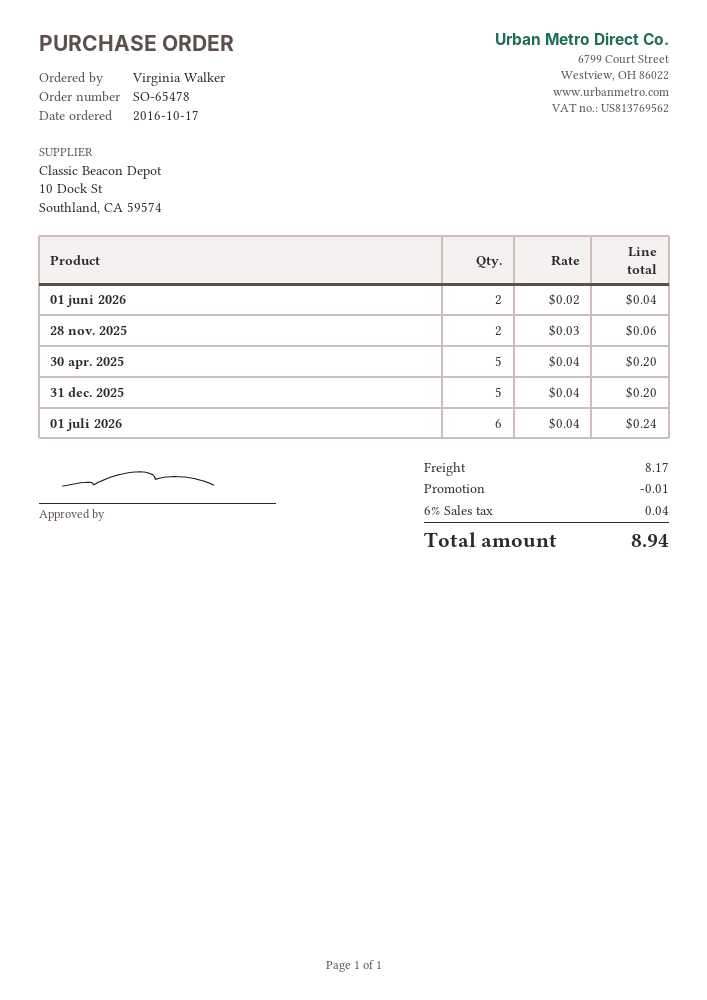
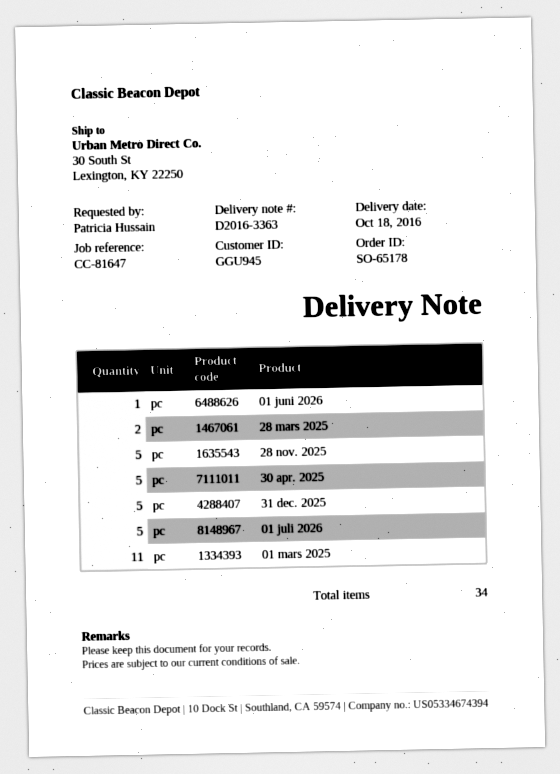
order number: SO-65478 -> SO-65178
ordered by: Virginia Walker -> Patricia Hussain
01 juni 2026: 2 -> 1
28 nov. 2025: 2 -> 5
01 juli 2026: 6 -> 5
28 mars 2025: none -> 2
01 mars 2025: none -> 11

